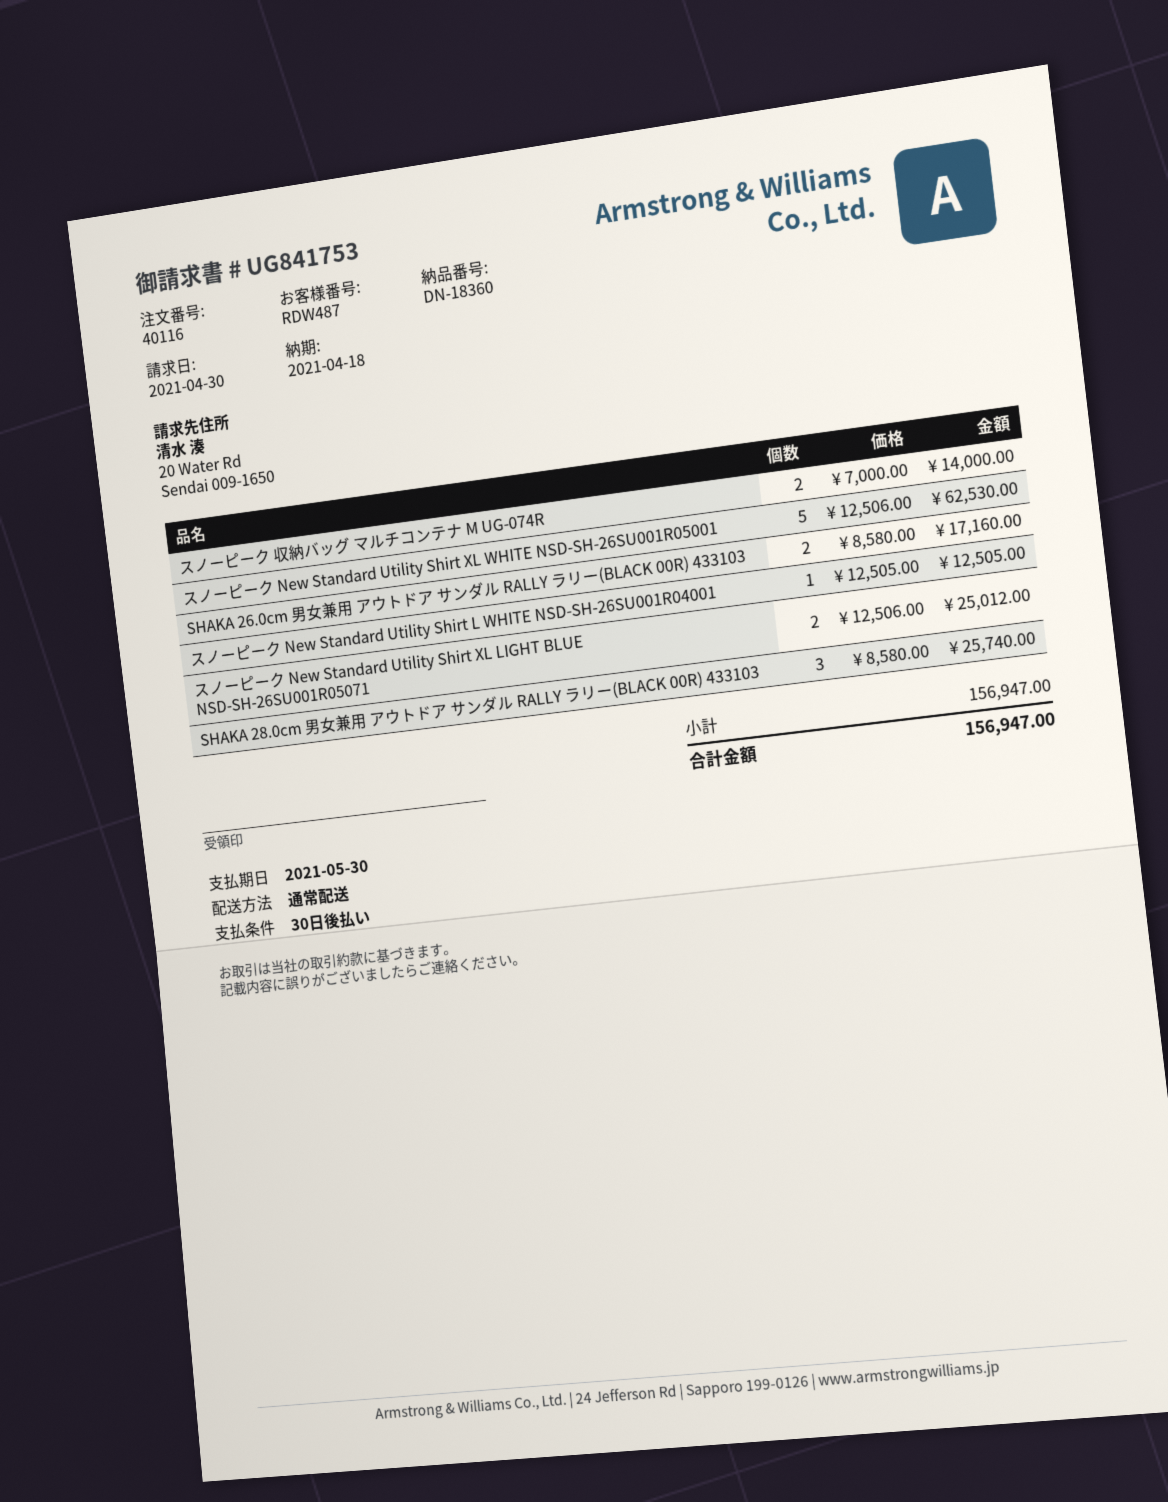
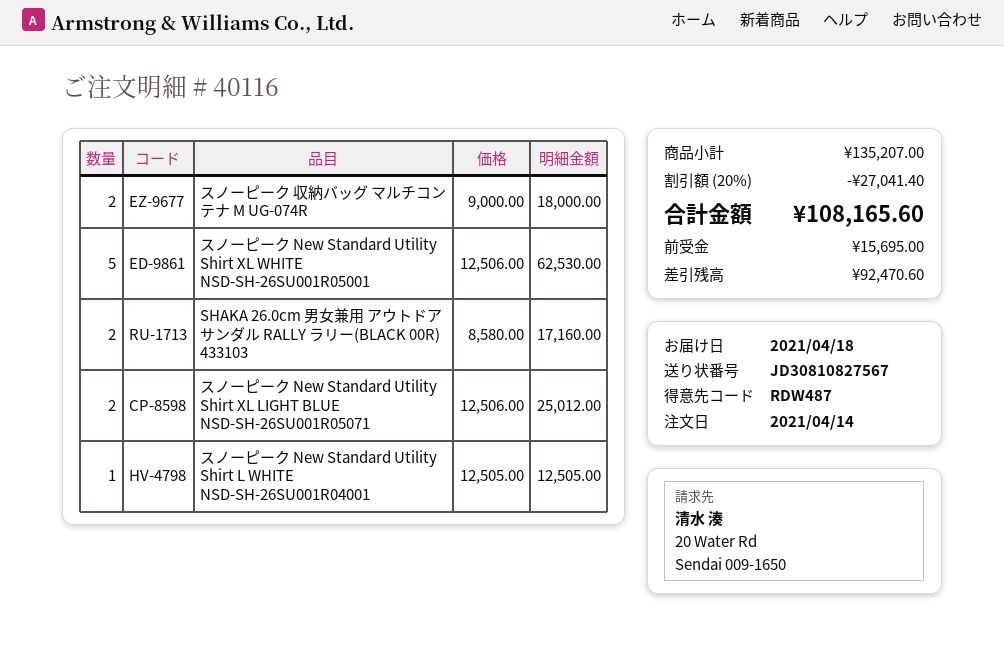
スノーピーク 収納バッグ マルチコンテナ M UG-074R: 2 x 7000.00 = 14000.00 -> 2 x 9000.00 = 18000.00
SHAKA 28.0cm 男女兼用 アウトドア サンダル RALLY ラリー(BLACK 00R) 433103: 3 x 8580.00 = 25740.00 -> none
subtotal: 156947.00 -> 135207.00
discount: none -> 20% = 27041.40
total: 156947.00 -> 108165.60

